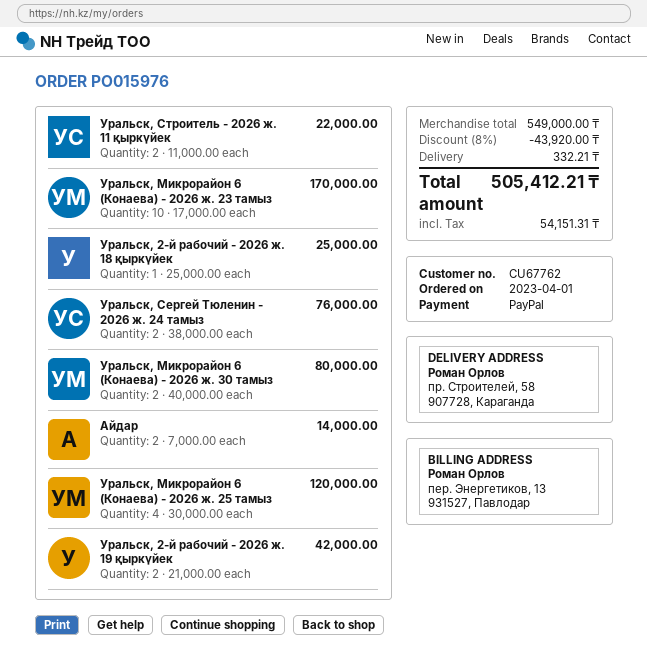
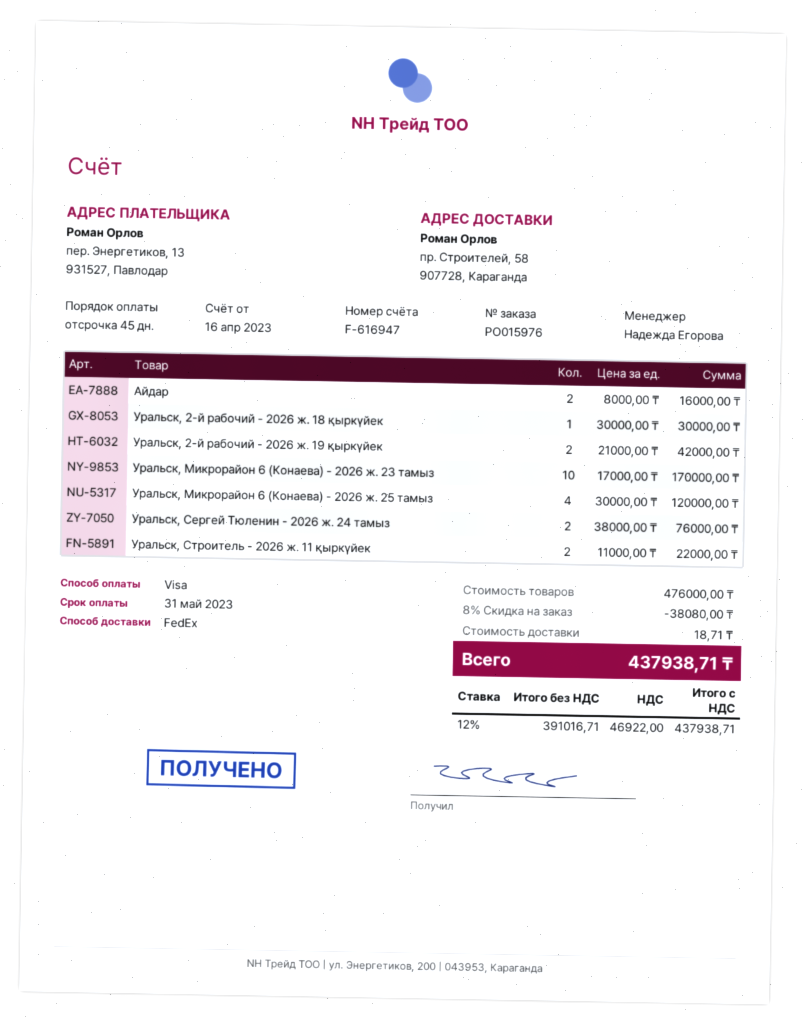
payment method: PayPal -> Visa
Уральск, 2-й рабочий - 2026 ж. 18 қыркүйек: 1 x 25000.00 = 25000.00 -> 1 x 30000.00 = 30000.00
Уральск, Микрорайон 6 (Конаева) - 2026 ж. 30 тамыз: 2 x 40000.00 = 80000.00 -> none
Айдар: 2 x 7000.00 = 14000.00 -> 2 x 8000.00 = 16000.00
subtotal: 549000.00 -> 476000.00
discount: 8% = 43920.00 -> 8% = 38080.00
shipping: 332.21 -> 18.71
tax: 54151.31 -> 46922.00
total: 505412.21 -> 437938.71

